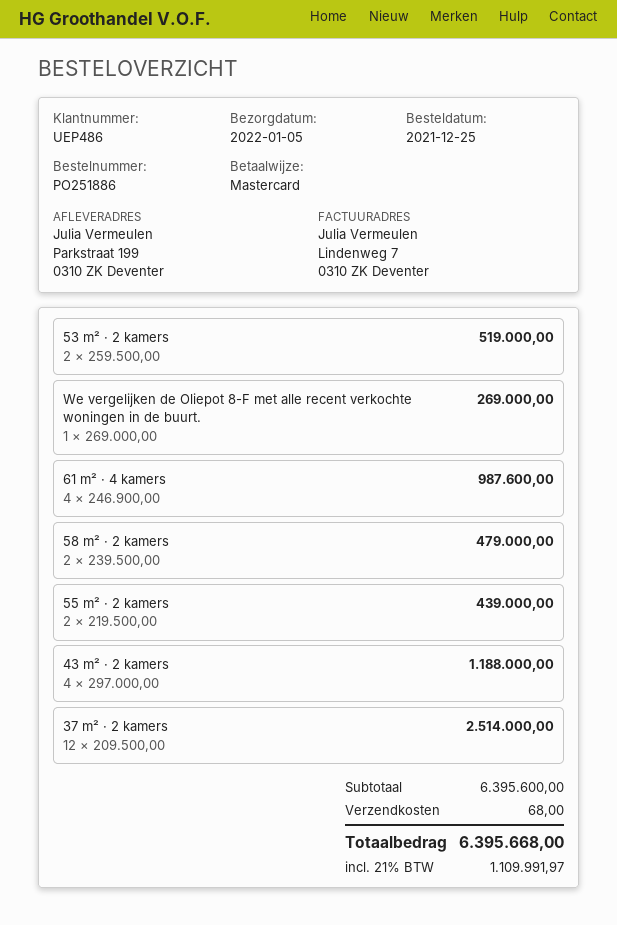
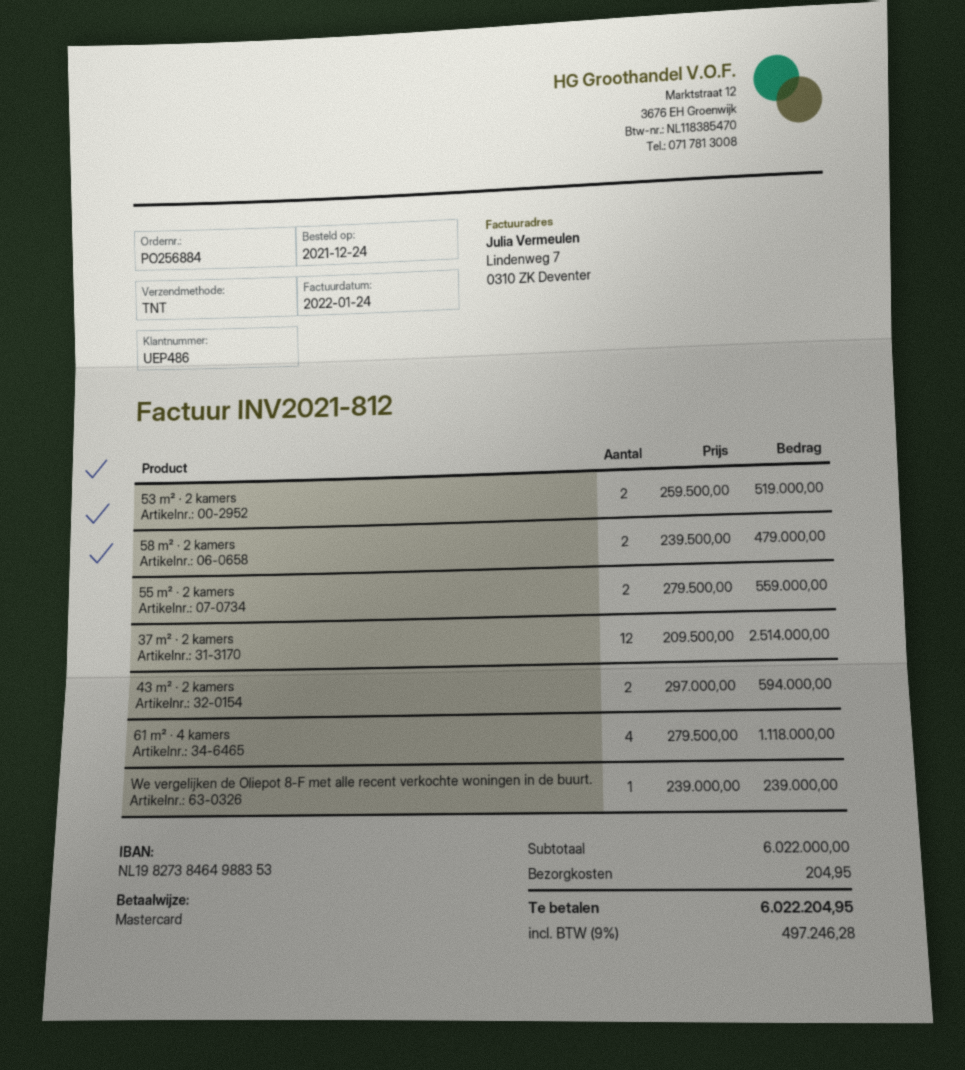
order number: PO251886 -> PO256884
order date: 2021-12-25 -> 2021-12-24
We vergelijken de Oliepot 8-F met alle recent verkochte woningen in de buurt.: 1 x 269000.00 = 269000.00 -> 1 x 239000.00 = 239000.00
61 m² · 4 kamers: 4 x 246900.00 = 987600.00 -> 4 x 279500.00 = 1118000.00
55 m² · 2 kamers: 2 x 219500.00 = 439000.00 -> 2 x 279500.00 = 559000.00
43 m² · 2 kamers: 4 x 297000.00 = 1188000.00 -> 2 x 297000.00 = 594000.00
subtotal: 6395600.00 -> 6022000.00
shipping: 68.00 -> 204.95
tax: 21% = 1109991.97 -> 9% = 497246.28
total: 6395668.00 -> 6022204.95

